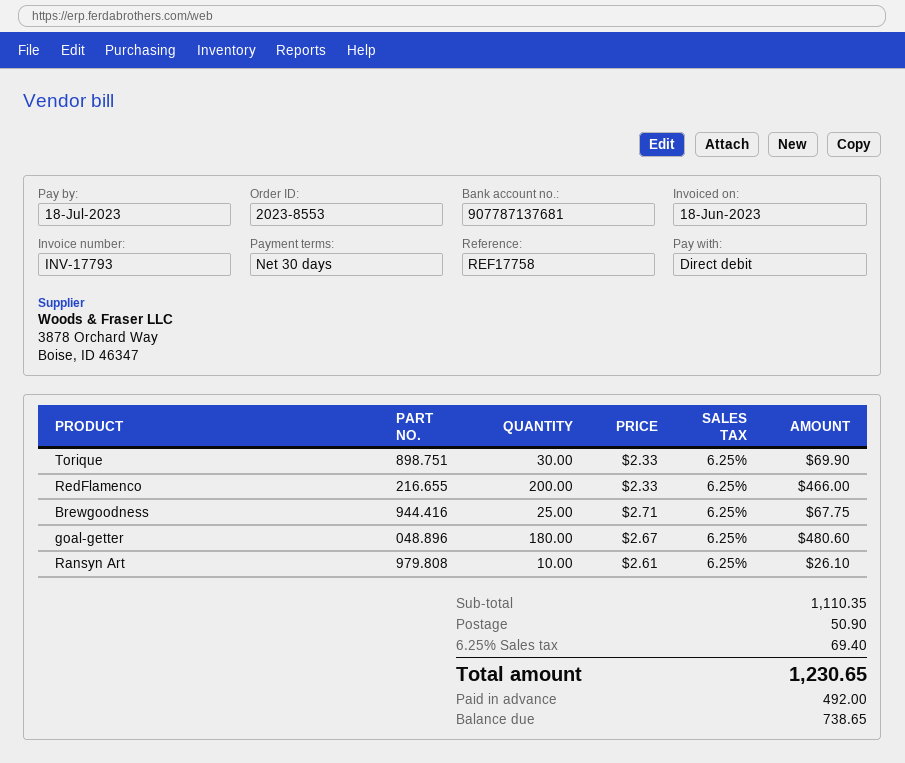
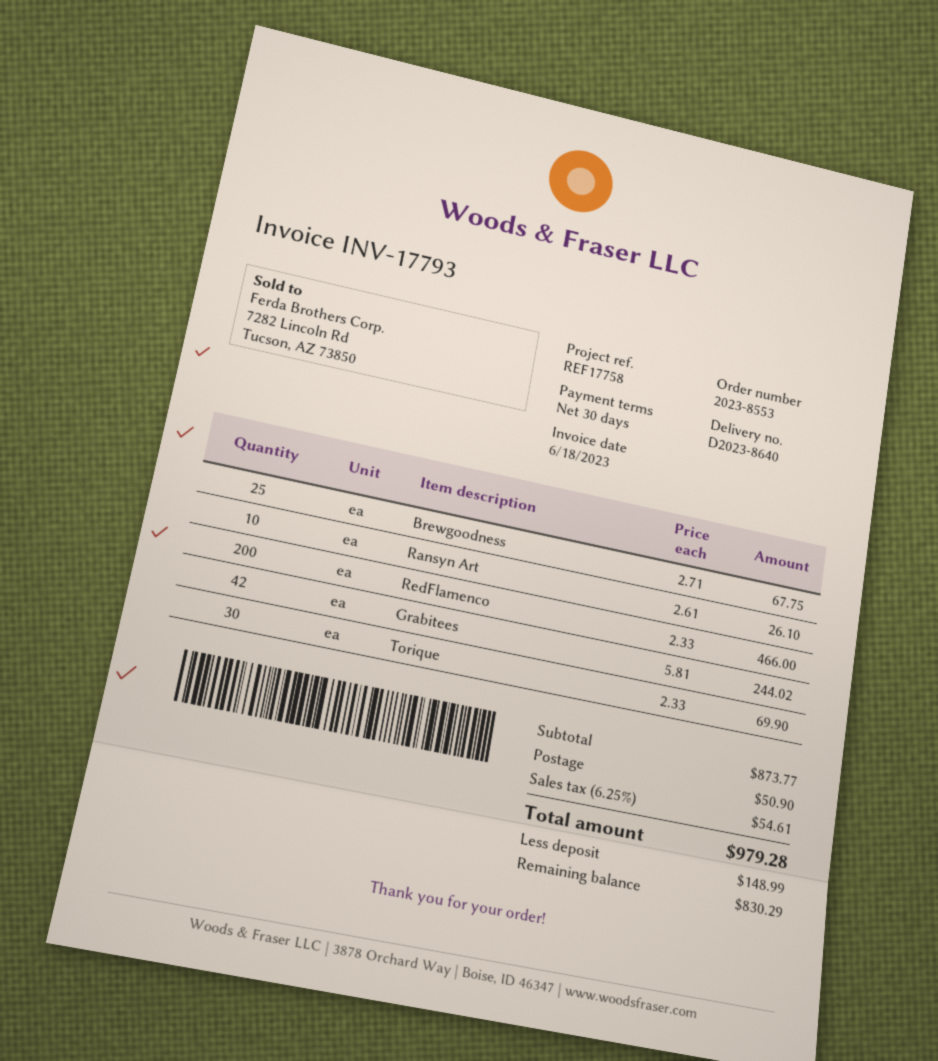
goal-getter: 180 x 2.67 = 480.60 -> none
Grabitees: none -> 42 x 5.81 = 244.02
subtotal: 1110.35 -> 873.77
tax: 6.25% = 69.40 -> 6.25% = 54.61
total: 1230.65 -> 979.28
deposit: 492.00 -> 148.99
balance: 738.65 -> 830.29

